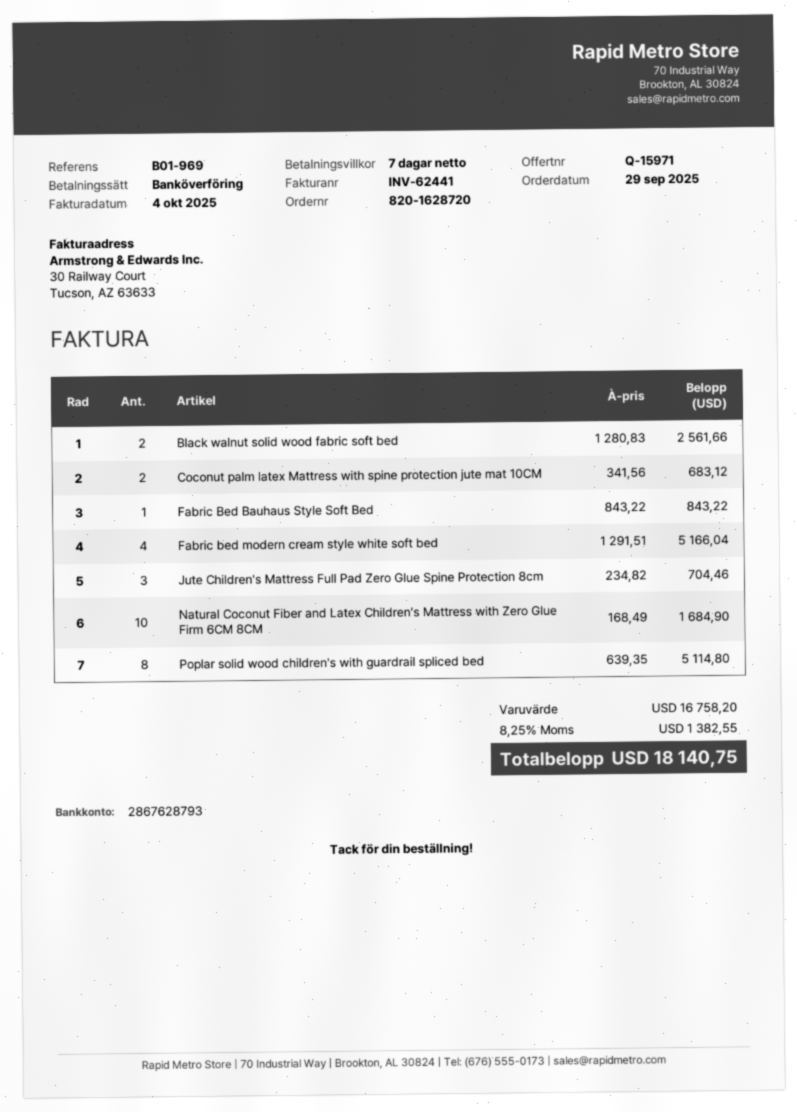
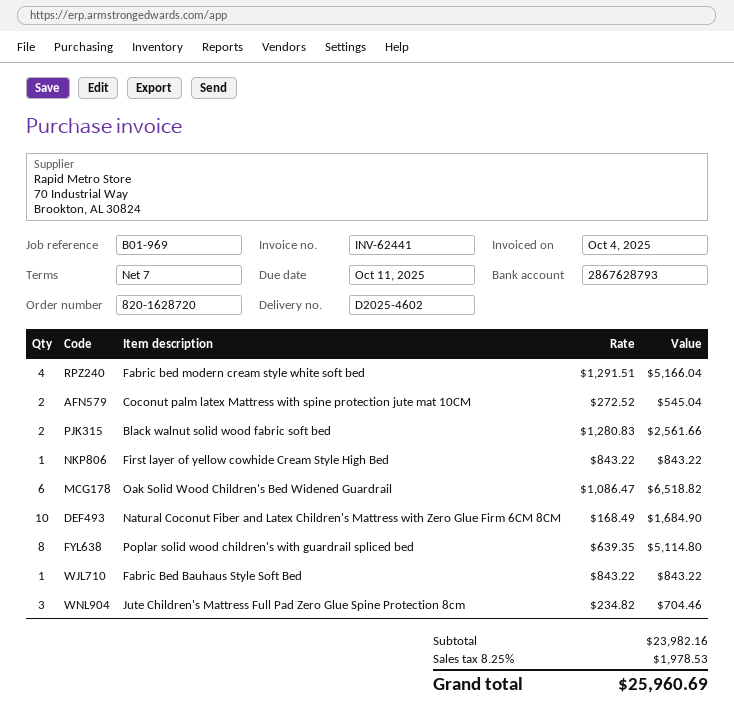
Coconut palm latex Mattress with spine protection jute mat 10CM: 2 x 341.56 = 683.12 -> 2 x 272.52 = 545.04
First layer of yellow cowhide Cream Style High Bed: none -> 1 x 843.22 = 843.22
Oak Solid Wood Children's Bed Widened Guardrail: none -> 6 x 1086.47 = 6518.82
subtotal: 16758.20 -> 23982.16
tax: 8.25% = 1382.55 -> 8.25% = 1978.53
total: 18140.75 -> 25960.69

